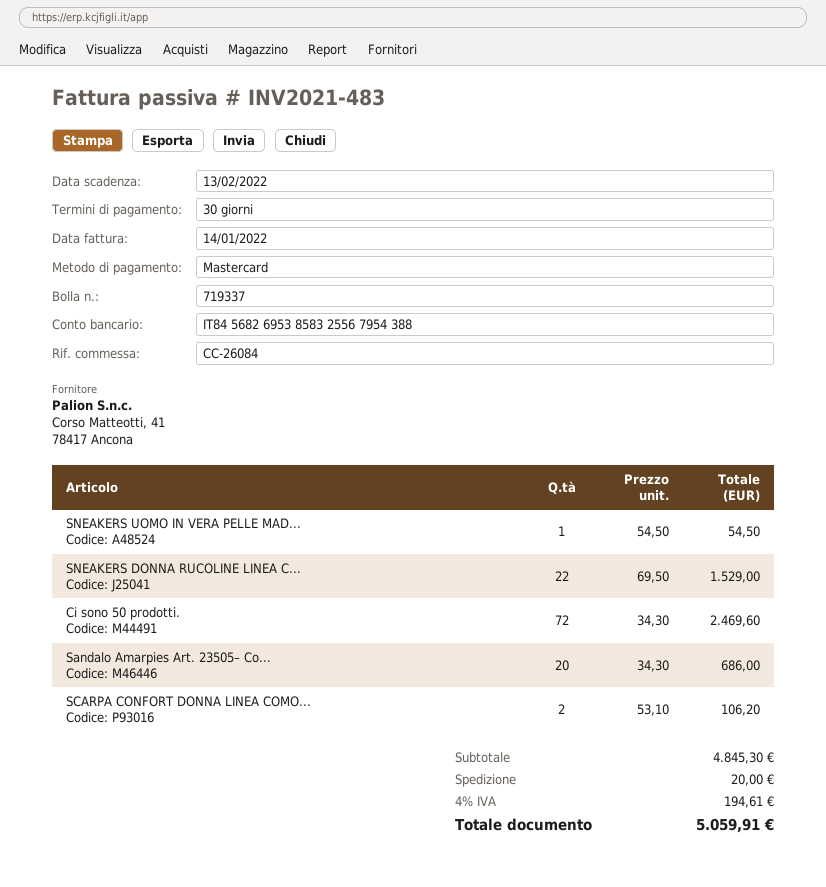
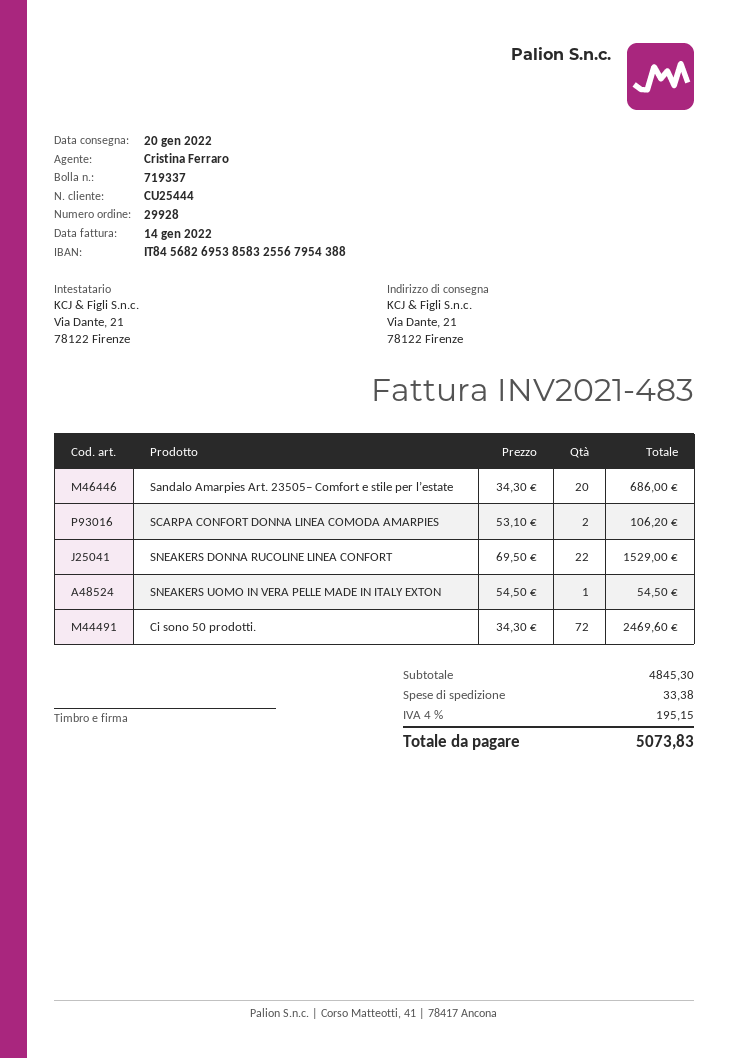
shipping: 20.00 -> 33.38
tax: 4% = 194.61 -> 4% = 195.15
total: 5059.91 -> 5073.83

